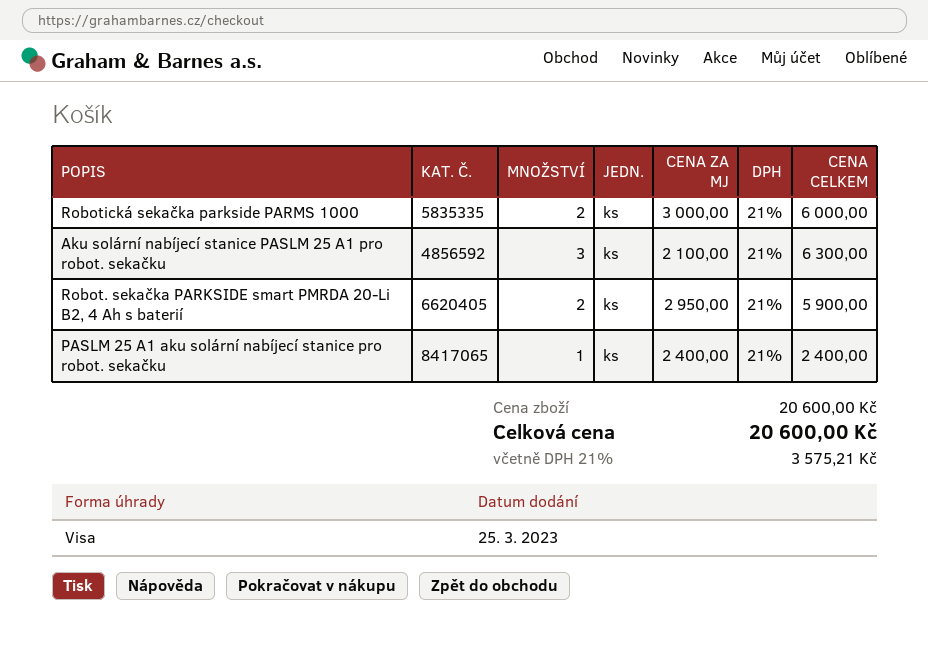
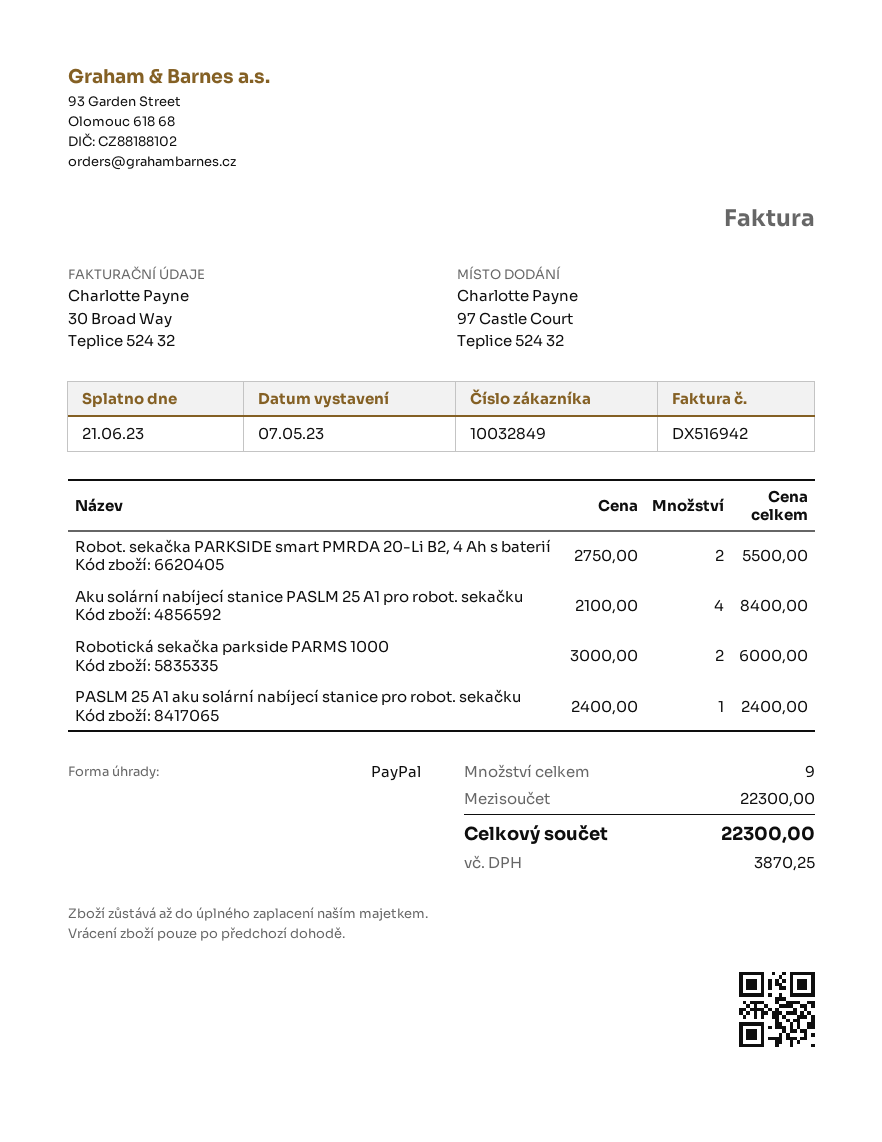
payment method: Visa -> PayPal
Aku solární nabíjecí stanice PASLM 25 A1 pro robot. sekačku: 3 x 2100.00 = 6300.00 -> 4 x 2100.00 = 8400.00
Robot. sekačka PARKSIDE smart PMRDA 20-Li B2, 4 Ah s baterií: 2 x 2950.00 = 5900.00 -> 2 x 2750.00 = 5500.00
subtotal: 20600.00 -> 22300.00
tax: 3575.21 -> 3870.25
total: 20600.00 -> 22300.00

